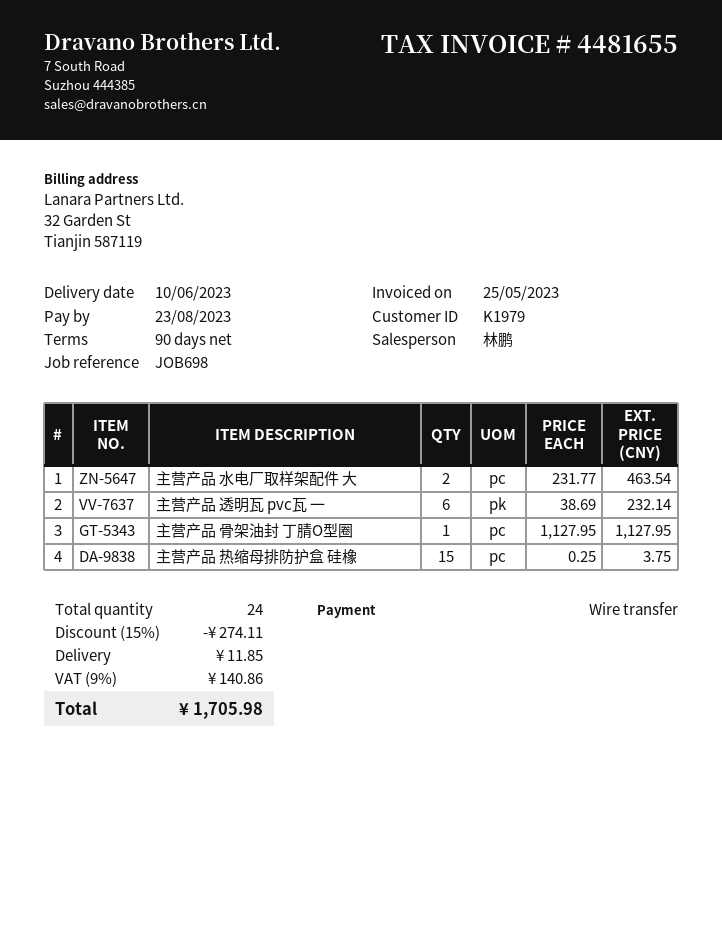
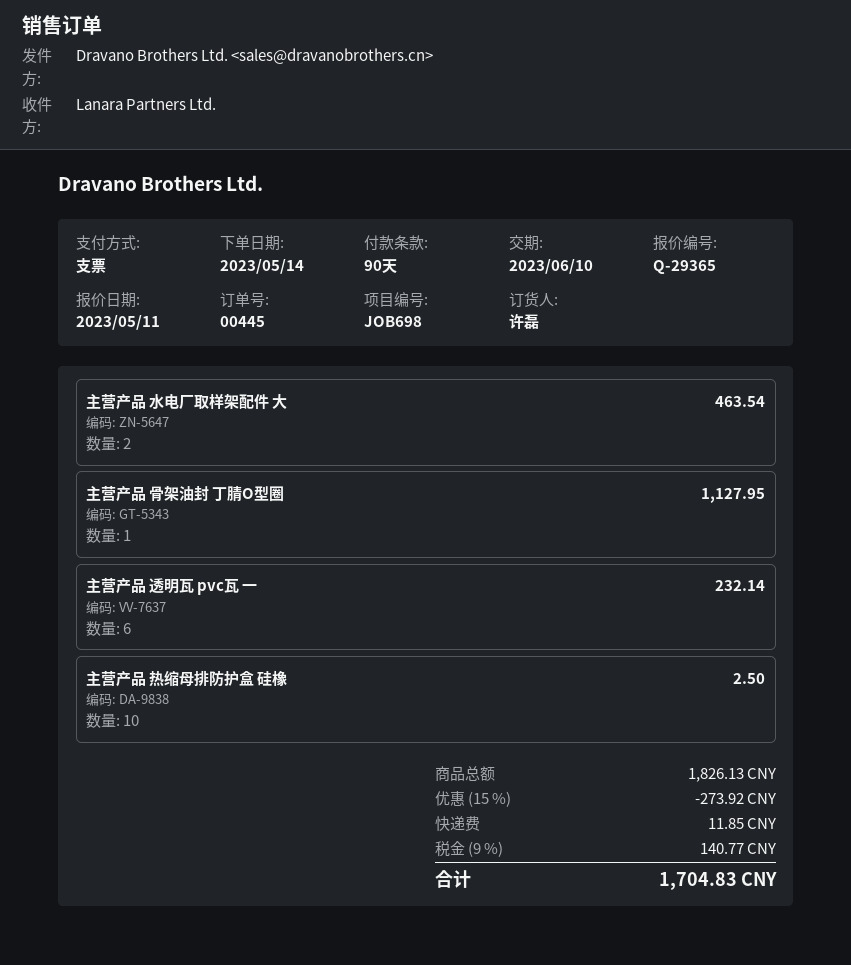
payment method: bank transfer -> cheque
主营产品 热缩母排防护盒 硅橡: 15 for 3.75 -> 10 for 2.50
discount: 15% = 274.11 -> 15% = 273.92
tax: 9% = 140.86 -> 9% = 140.77
total: 1705.98 -> 1704.83

